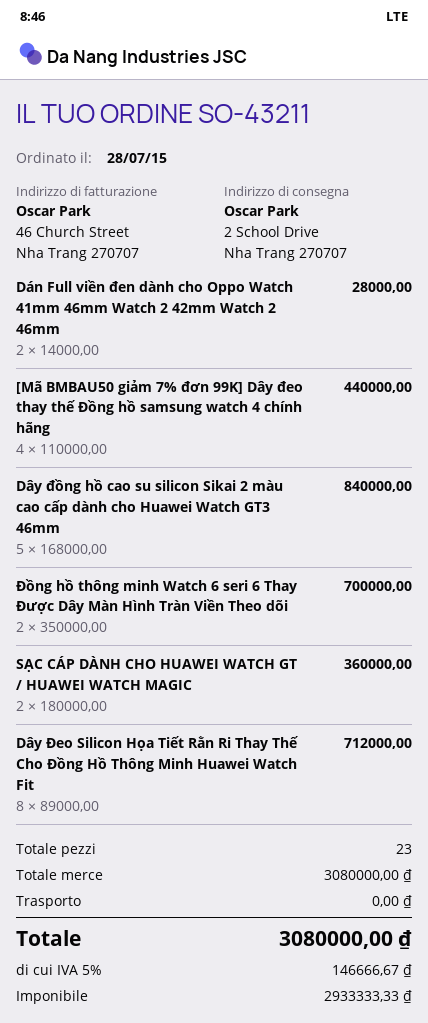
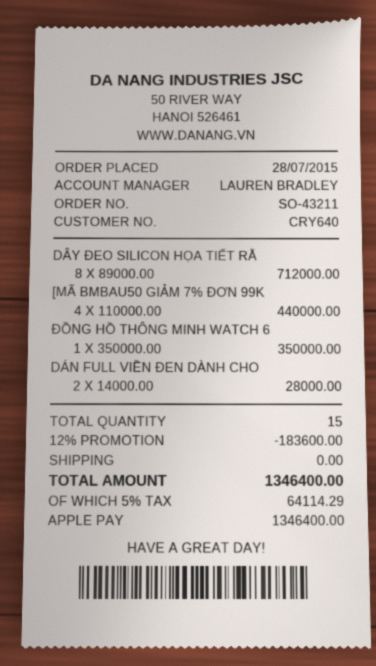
Dây đồng hồ cao su silicon Sikai 2 màu cao cấp dành cho Huawei Watch GT3 46mm: 5 x 168000.00 = 840000.00 -> none
Đồng hồ thông minh Watch 6 seri 6 Thay Được Dây Màn Hình Tràn Viền Theo dõi: 2 x 350000.00 = 700000.00 -> 1 x 350000.00 = 350000.00
SẠC CÁP DÀNH CHO HUAWEI WATCH GT / HUAWEI WATCH MAGIC: 2 x 180000.00 = 360000.00 -> none
total quantity: 23 -> 15
discount: none -> 12% = 183600.00
tax: 5% = 146666.67 -> 5% = 64114.29
total: 3080000.00 -> 1346400.00

